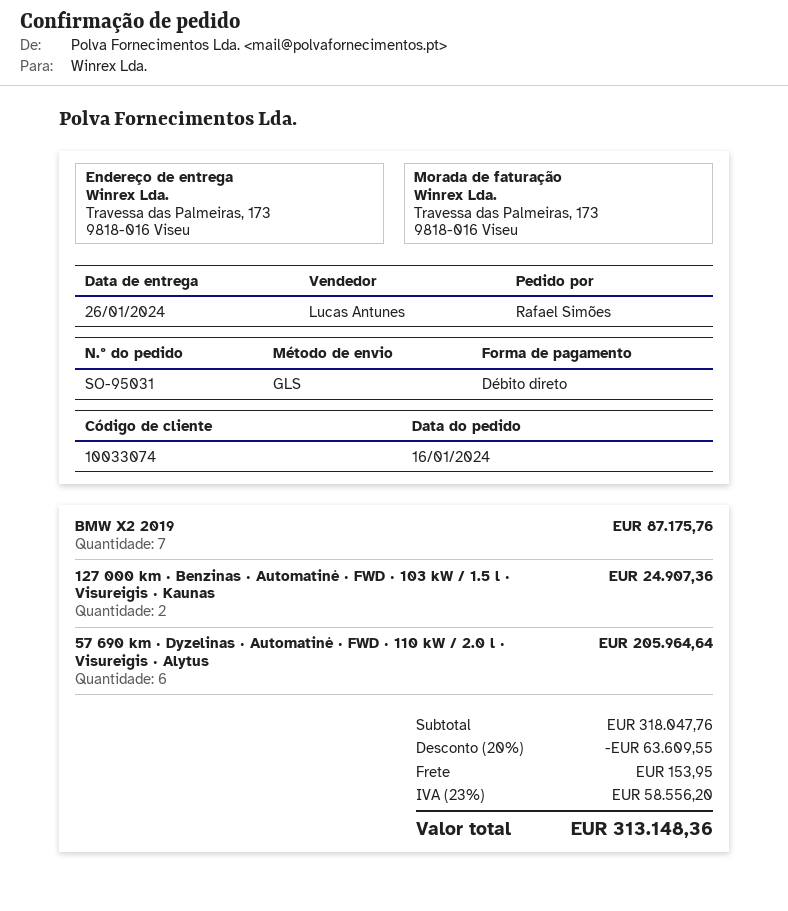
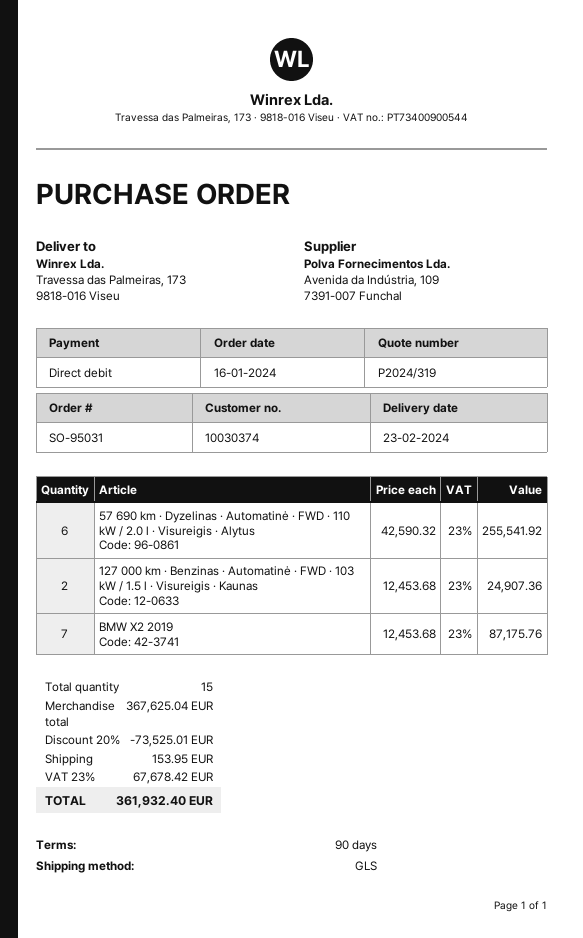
delivery date: 2024-01-26 -> 2024-02-23
customer number: 10033074 -> 10030374
57 690 km · Dyzelinas · Automatinė · FWD · 110 kW / 2.0 l · Visureigis · Alytus: 6 for 205964.64 -> 6 for 255541.92
subtotal: 318047.76 -> 367625.04
discount: 20% = 63609.55 -> 20% = 73525.01
tax: 23% = 58556.20 -> 23% = 67678.42
total: 313148.36 -> 361932.40

